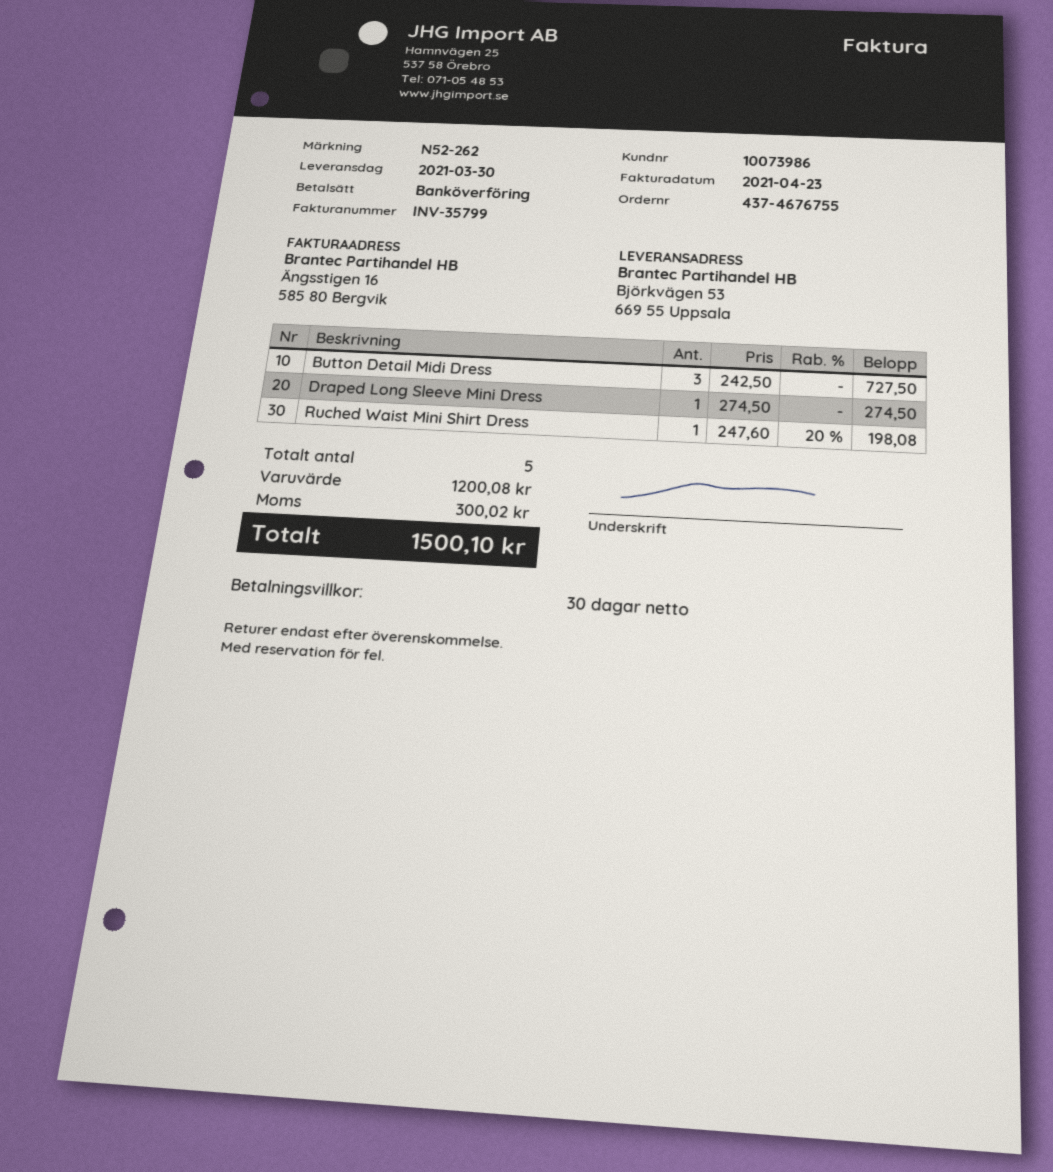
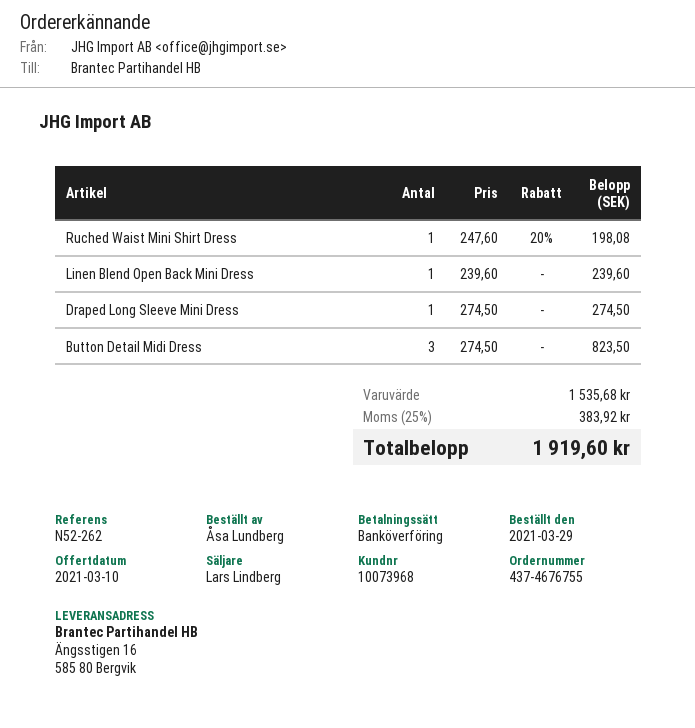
customer number: 10073986 -> 10073968
ship to: Björkvägen 53, 669 55 Uppsala -> Ängsstigen 16, 585 80 Bergvik
Button Detail Midi Dress: 3 x 242.50 = 727.50 -> 3 x 274.50 = 823.50
Linen Blend Open Back Mini Dress: none -> 1 x 239.60 = 239.60
subtotal: 1200.08 -> 1535.68
tax: 300.02 -> 383.92
total: 1500.10 -> 1919.60

